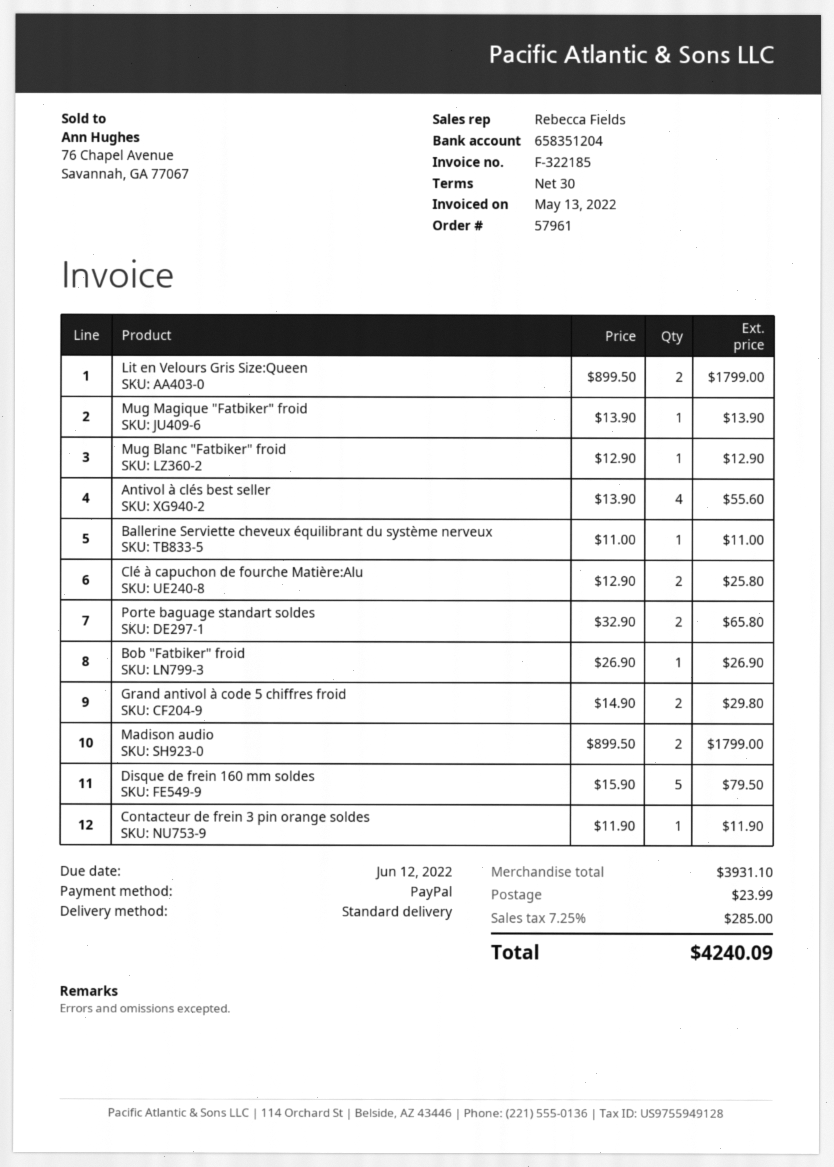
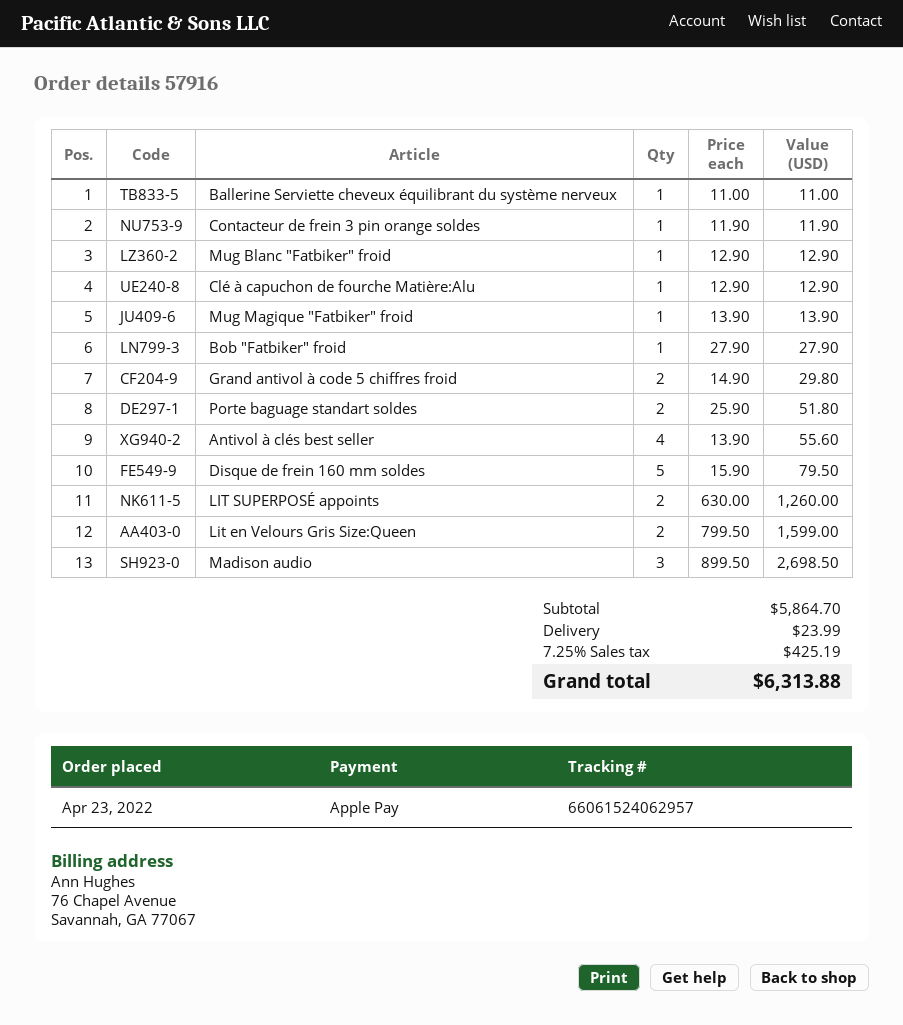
order number: 57961 -> 57916
payment method: PayPal -> Apple Pay
Lit en Velours Gris Size:Queen: 2 x 899.50 = 1799.00 -> 2 x 799.50 = 1599.00
Clé à capuchon de fourche Matière:Alu: 2 x 12.90 = 25.80 -> 1 x 12.90 = 12.90
Porte baguage standart soldes: 2 x 32.90 = 65.80 -> 2 x 25.90 = 51.80
Bob "Fatbiker" froid: 1 x 26.90 = 26.90 -> 1 x 27.90 = 27.90
Madison audio: 2 x 899.50 = 1799.00 -> 3 x 899.50 = 2698.50
LIT SUPERPOSÉ appoints: none -> 2 x 630.00 = 1260.00
subtotal: 3931.10 -> 5864.70
tax: 7.25% = 285.00 -> 7.25% = 425.19
total: 4240.09 -> 6313.88

